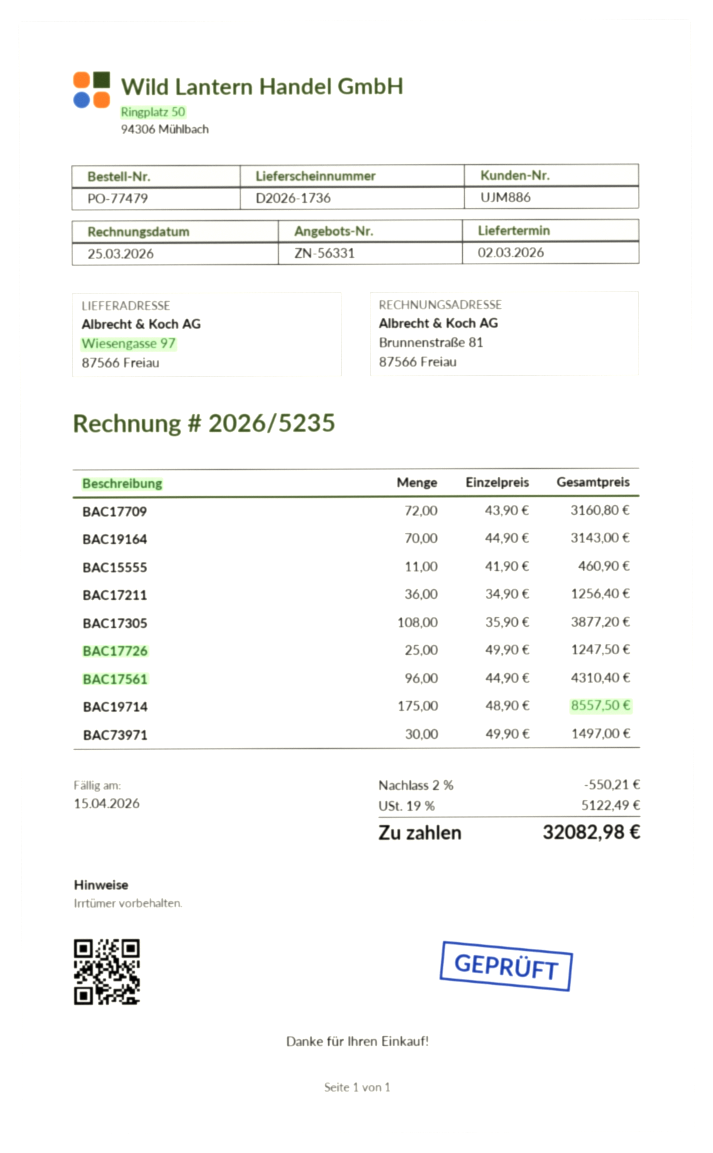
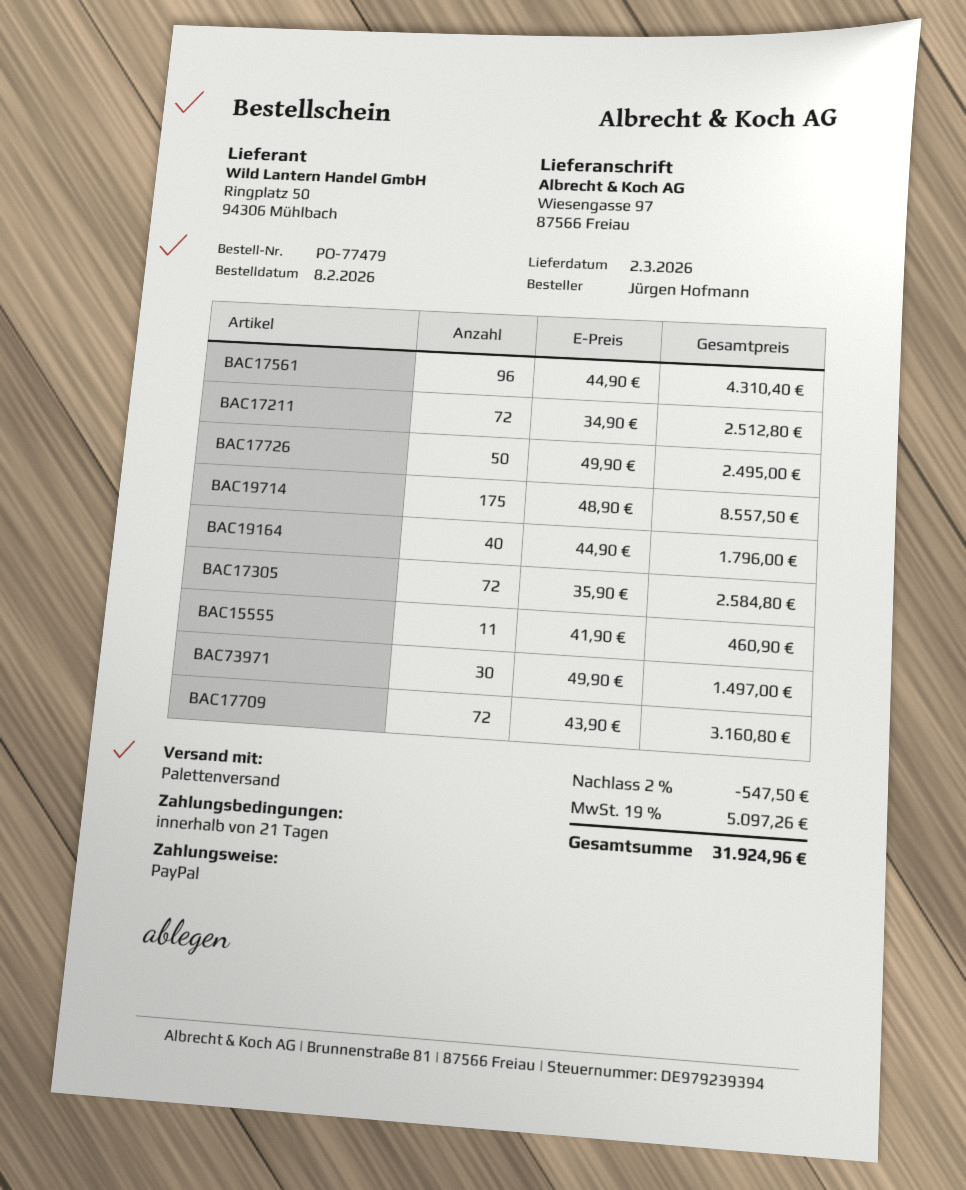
BAC19164: 70 x 44.90 = 3143.00 -> 40 x 44.90 = 1796.00
BAC17211: 36 x 34.90 = 1256.40 -> 72 x 34.90 = 2512.80
BAC17305: 108 x 35.90 = 3877.20 -> 72 x 35.90 = 2584.80
BAC17726: 25 x 49.90 = 1247.50 -> 50 x 49.90 = 2495.00
discount: 2% = 550.21 -> 2% = 547.50
tax: 19% = 5122.49 -> 19% = 5097.26
total: 32082.98 -> 31924.96

